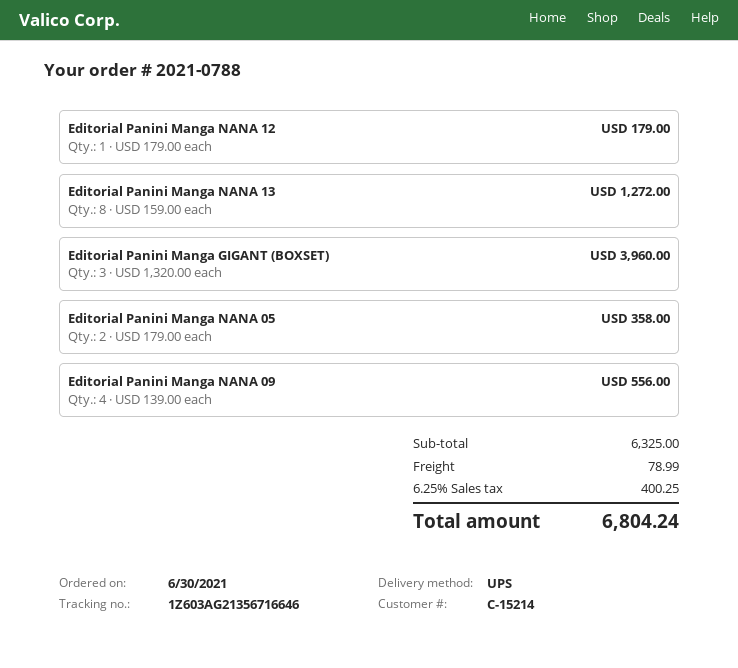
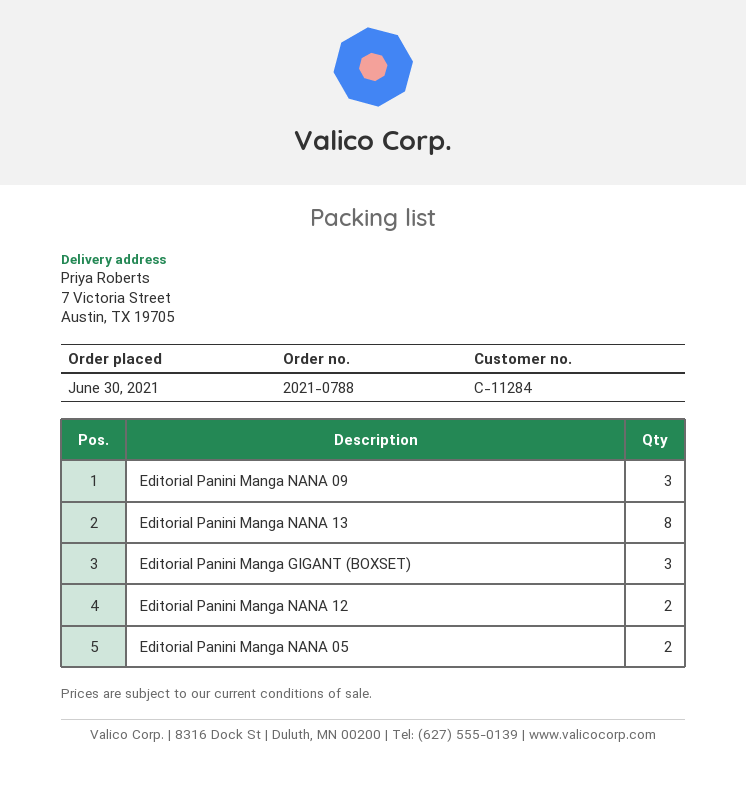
customer number: C-15214 -> C-11284
Editorial Panini Manga NANA 12: 1 -> 2
Editorial Panini Manga NANA 09: 4 -> 3

